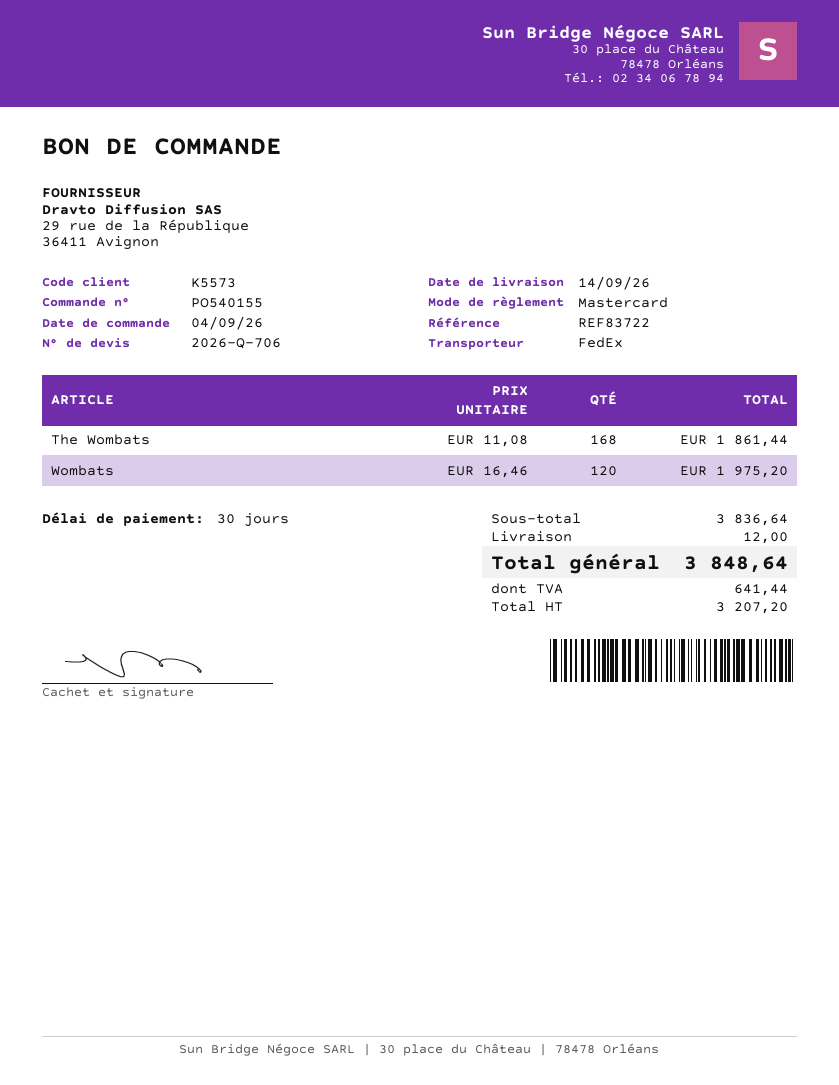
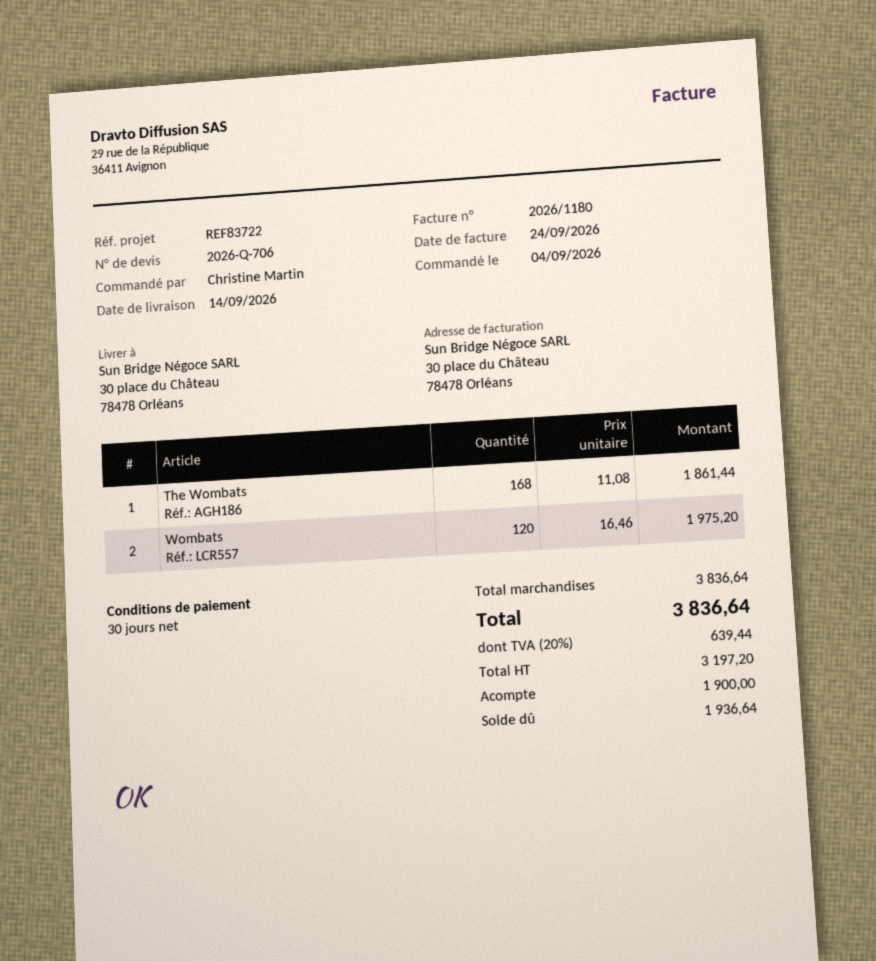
shipping: 12.00 -> none
net: 3207.20 -> 3197.20
tax: 641.44 -> 639.44
total: 3848.64 -> 3836.64

